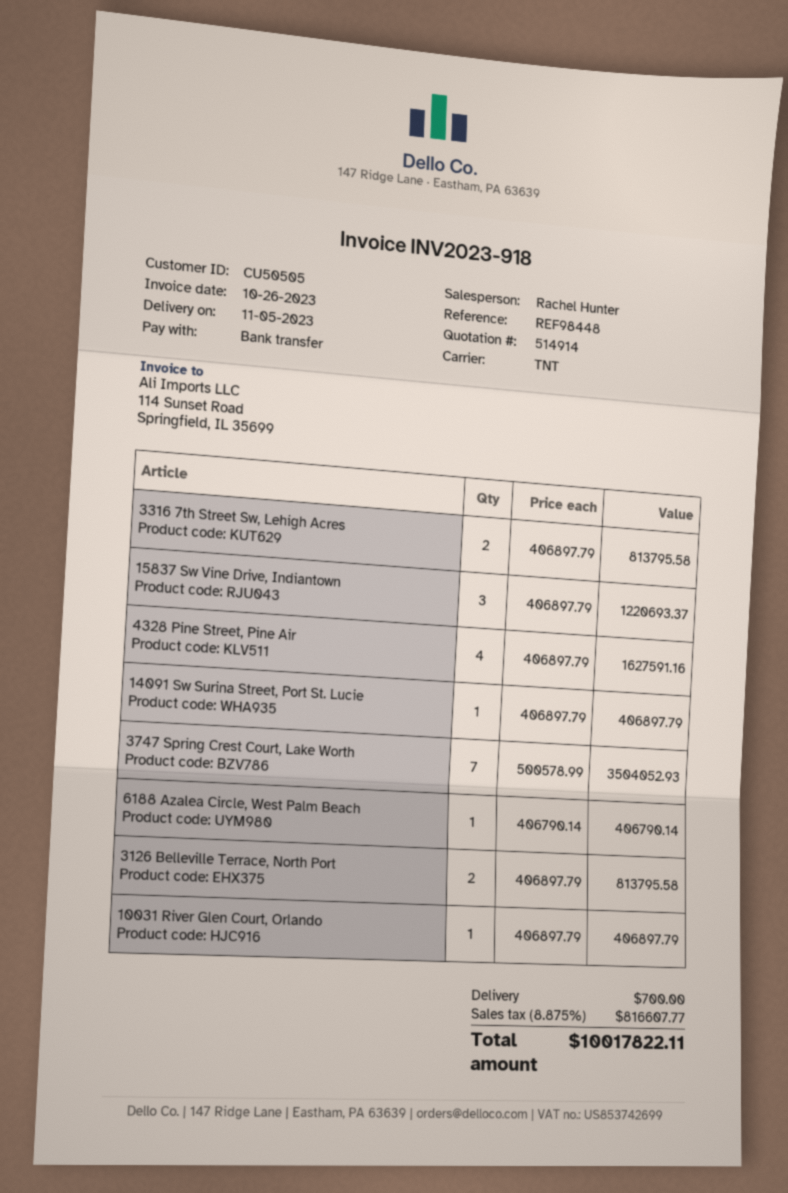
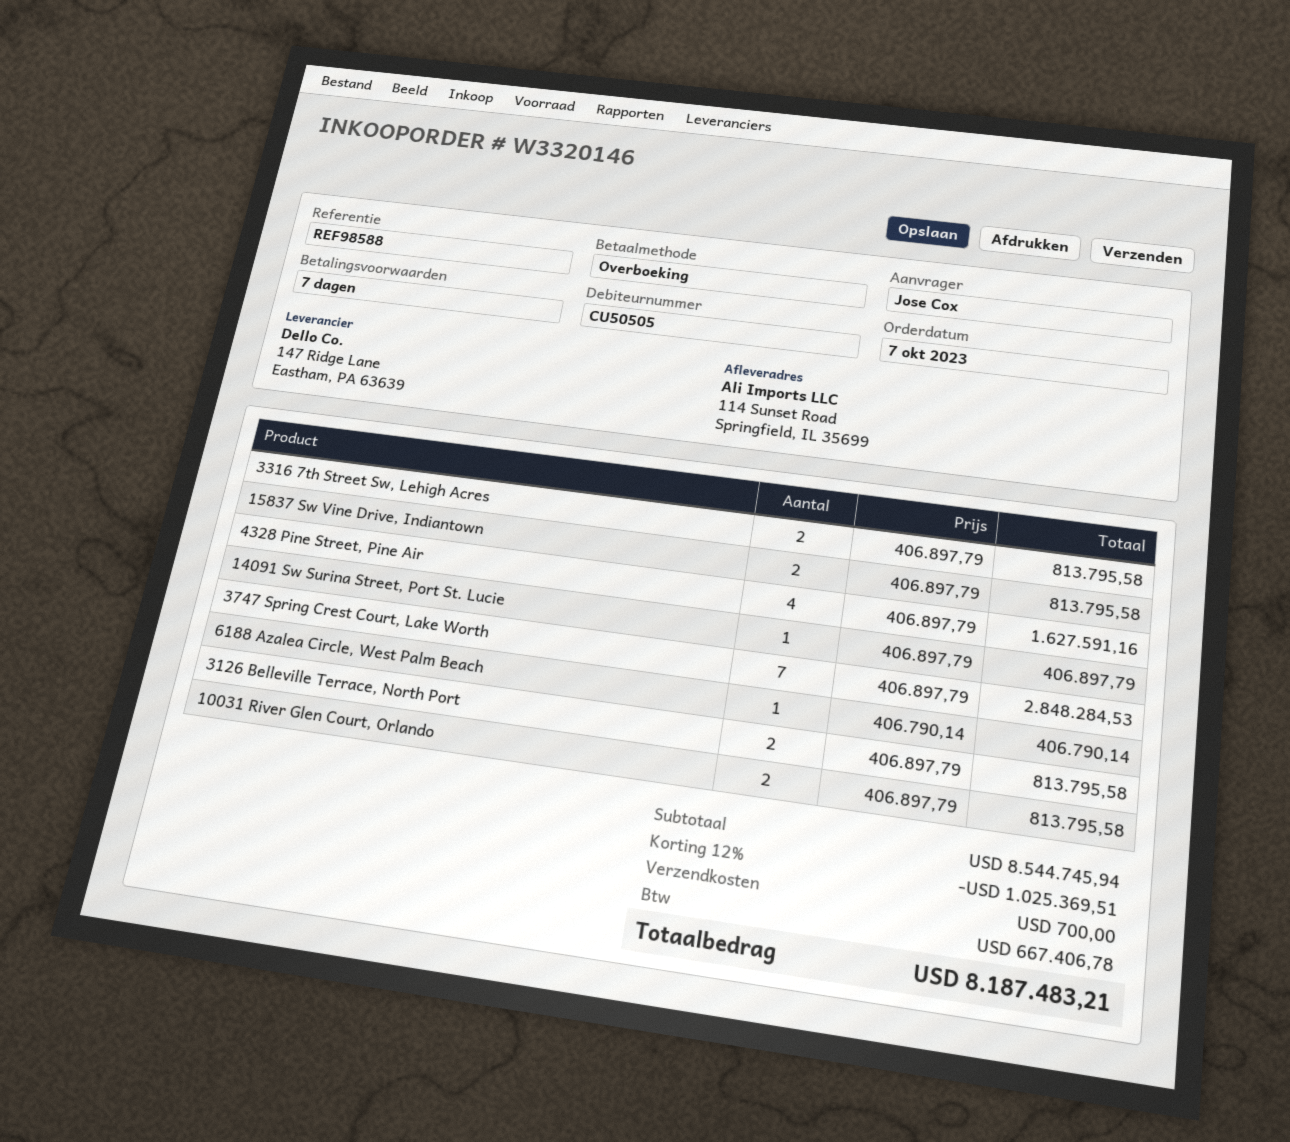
reference: REF98448 -> REF98588
15837 Sw Vine Drive, Indiantown: 3 x 406897.79 = 1220693.37 -> 2 x 406897.79 = 813795.58
3747 Spring Crest Court, Lake Worth: 7 x 500578.99 = 3504052.93 -> 7 x 406897.79 = 2848284.53
10031 River Glen Court, Orlando: 1 x 406897.79 = 406897.79 -> 2 x 406897.79 = 813795.58
discount: none -> 12% = 1025369.51
tax: 816607.77 -> 667406.78
total: 10017822.11 -> 8187483.21

